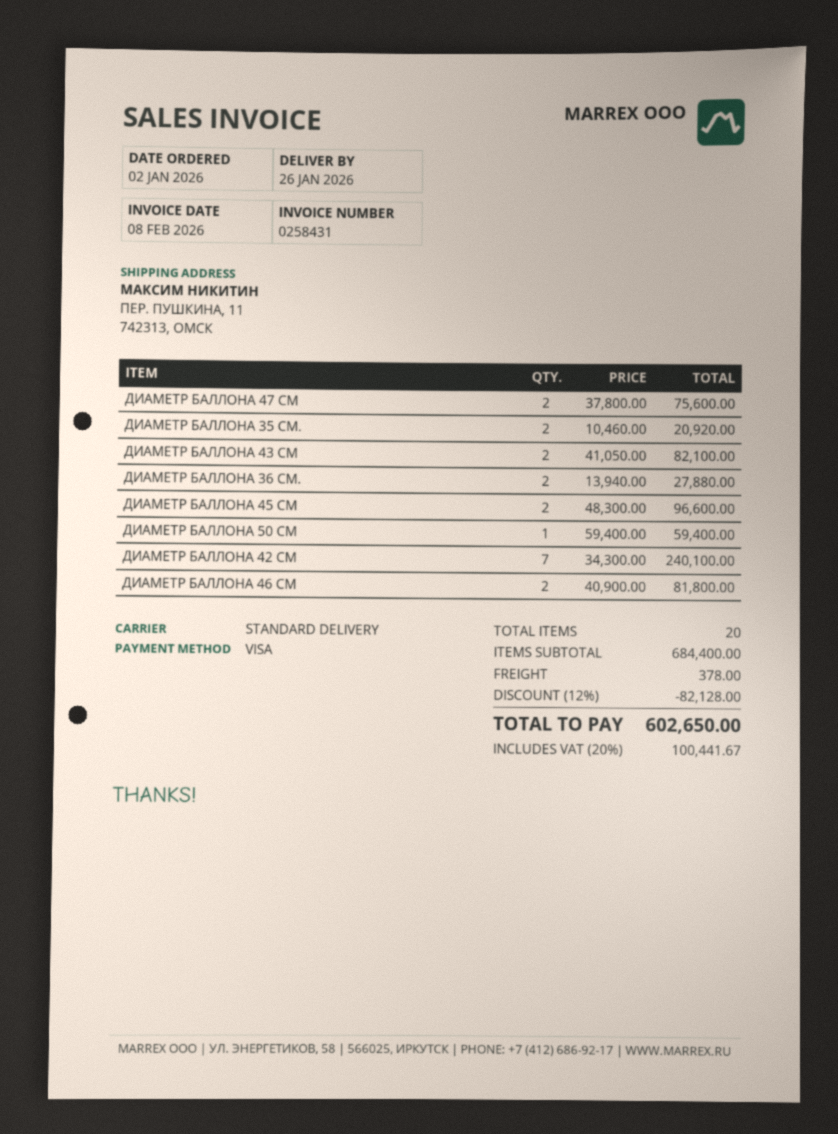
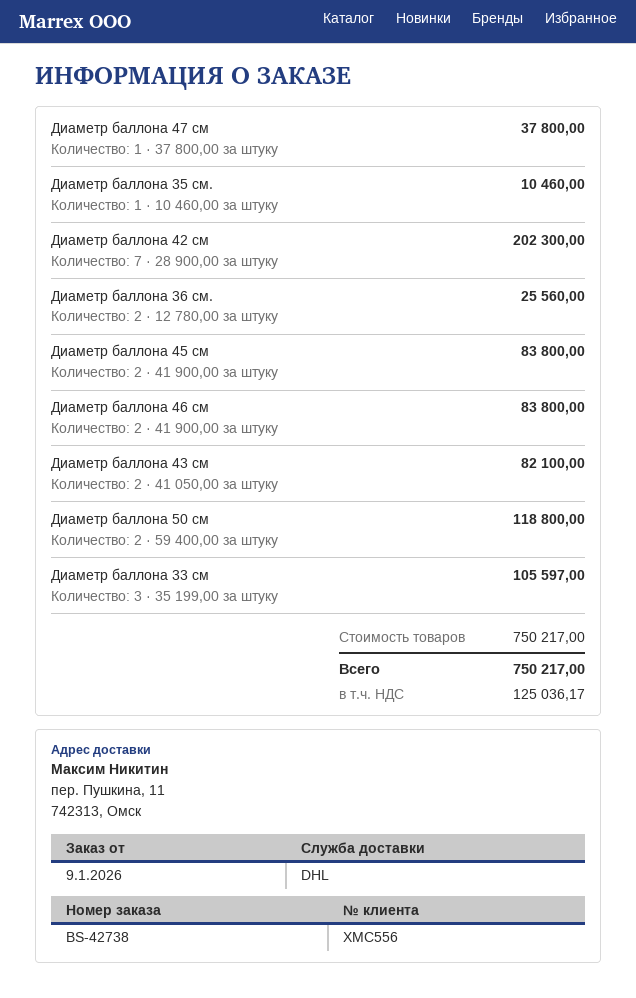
order date: 2026-01-02 -> 2026-01-09
shipping method: standard -> DHL
ДИАМЕТР БАЛЛОНА 47 СМ: 2 x 37800.00 = 75600.00 -> 1 x 37800.00 = 37800.00
ДИАМЕТР БАЛЛОНА 35 СМ.: 2 x 10460.00 = 20920.00 -> 1 x 10460.00 = 10460.00
ДИАМЕТР БАЛЛОНА 36 СМ.: 2 x 13940.00 = 27880.00 -> 2 x 12780.00 = 25560.00
ДИАМЕТР БАЛЛОНА 45 СМ: 2 x 48300.00 = 96600.00 -> 2 x 41900.00 = 83800.00
ДИАМЕТР БАЛЛОНА 50 СМ: 1 x 59400.00 = 59400.00 -> 2 x 59400.00 = 118800.00
ДИАМЕТР БАЛЛОНА 42 СМ: 7 x 34300.00 = 240100.00 -> 7 x 28900.00 = 202300.00
ДИАМЕТР БАЛЛОНА 46 СМ: 2 x 40900.00 = 81800.00 -> 2 x 41900.00 = 83800.00
Диаметр баллона 33 см: none -> 3 x 35199.00 = 105597.00
subtotal: 684400.00 -> 750217.00
discount: 12% = 82128.00 -> none
shipping: 378.00 -> none
tax: 100441.67 -> 125036.17
total: 602650.00 -> 750217.00

